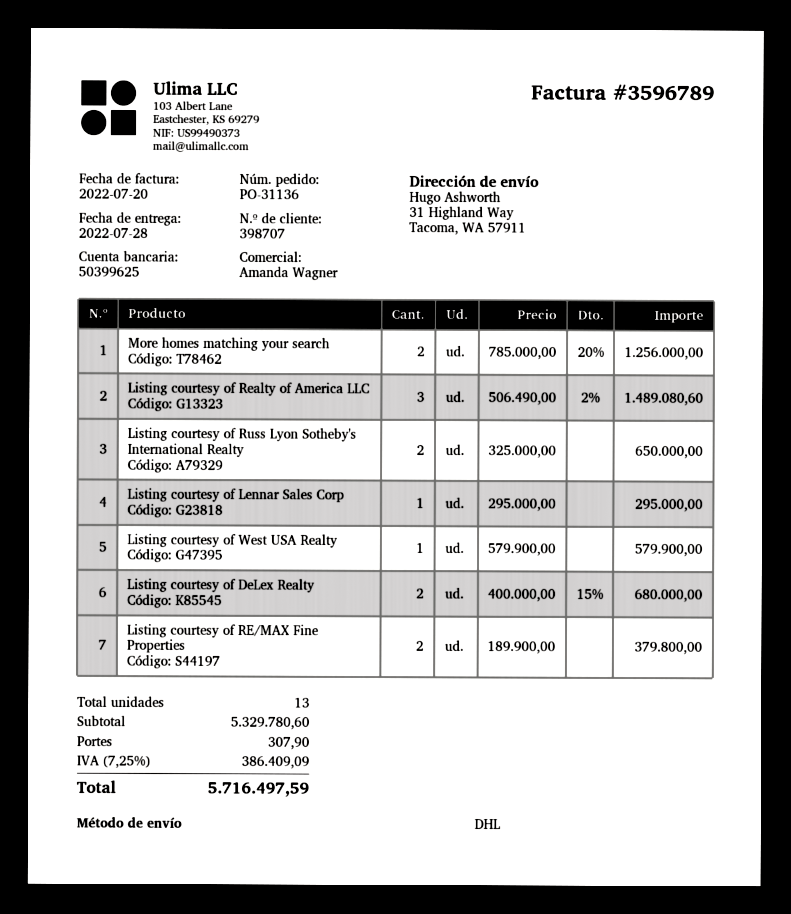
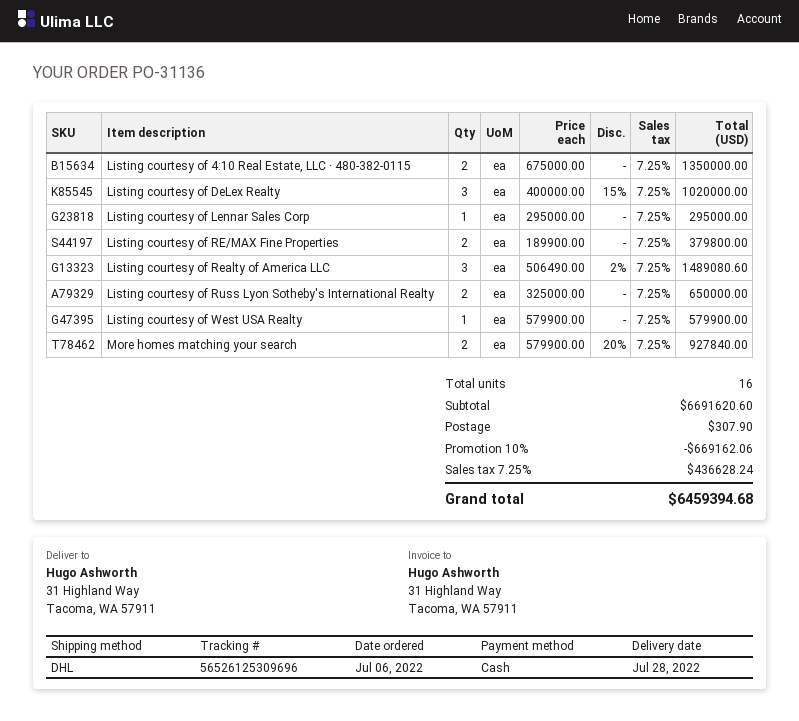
More homes matching your search: 2 x 785000.00 - 20% = 1256000.00 -> 2 x 579900.00 - 20% = 927840.00
Listing courtesy of DeLex Realty: 2 x 400000.00 - 15% = 680000.00 -> 3 x 400000.00 - 15% = 1020000.00
Listing courtesy of 4:10 Real Estate, LLC · 480-382-0115: none -> 2 x 675000.00 = 1350000.00
total quantity: 13 -> 16
subtotal: 5329780.60 -> 6691620.60
discount: none -> 10% = 669162.06
tax: 7.25% = 386409.09 -> 7.25% = 436628.24
total: 5716497.59 -> 6459394.68

